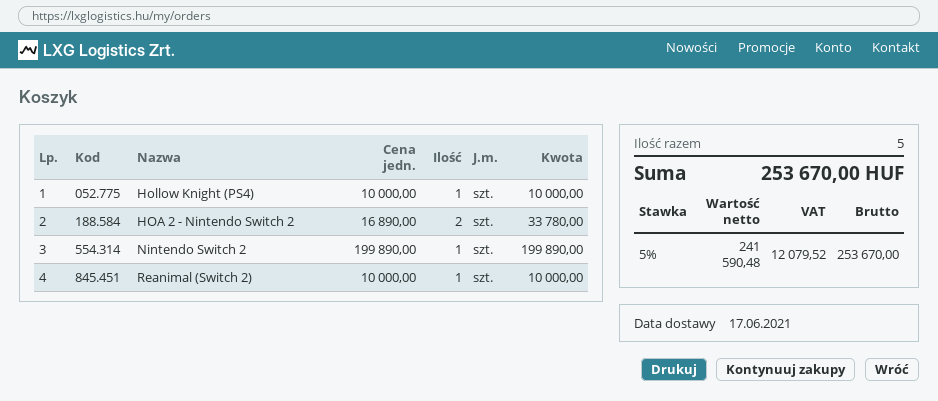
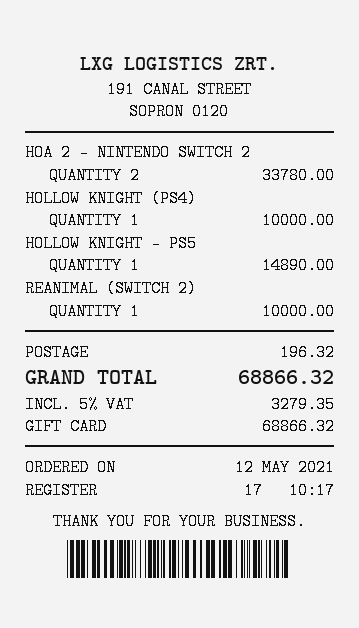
Nintendo Switch 2: 1 for 199890.00 -> none
HOLLOW KNIGHT - PS5: none -> 1 for 14890.00
shipping: none -> 196.32
tax: 5% = 12079.52 -> 5% = 3279.35
total: 253670.00 -> 68866.32

